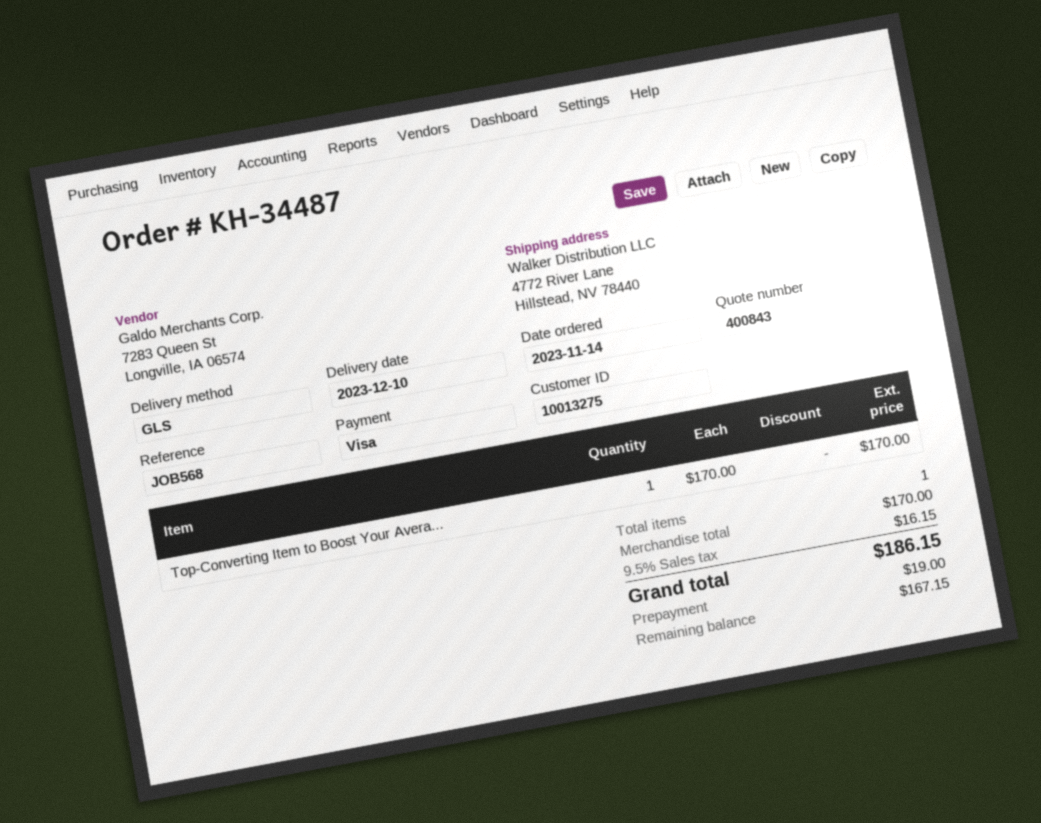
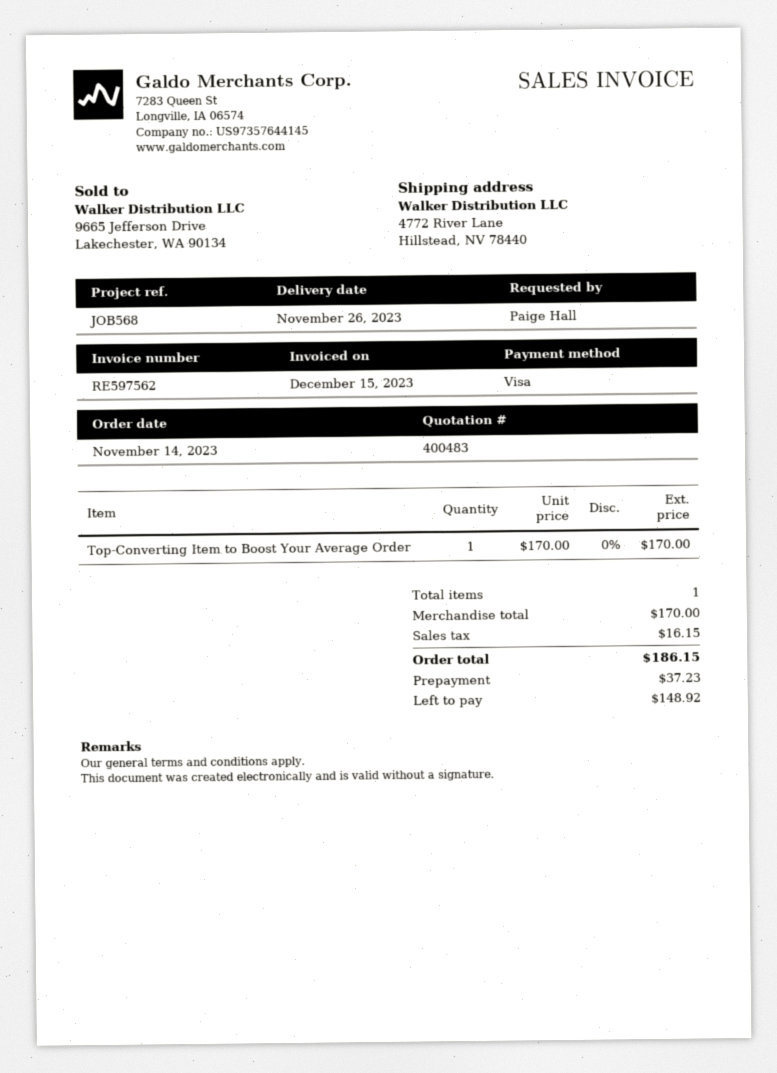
quote number: 400843 -> 400483
delivery date: 2023-12-10 -> 2023-11-26
deposit: 19.00 -> 37.23
balance: 167.15 -> 148.92

